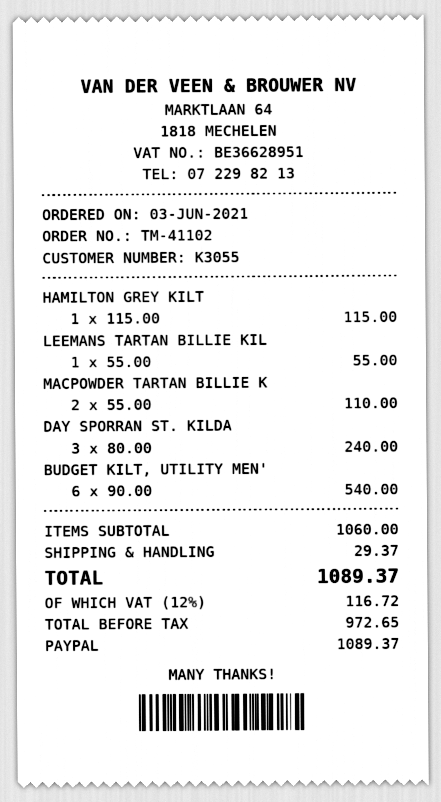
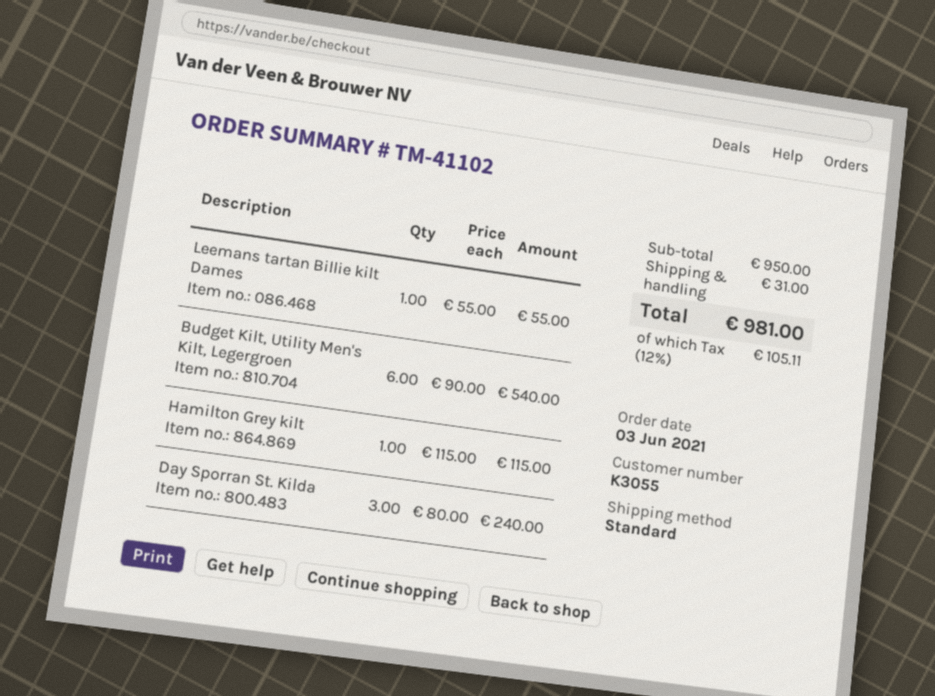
MACPOWDER TARTAN BILLIE K: 2 x 55.00 = 110.00 -> none
subtotal: 1060.00 -> 950.00
shipping: 29.37 -> 31.00
tax: 12% = 116.72 -> 12% = 105.11
total: 1089.37 -> 981.00

